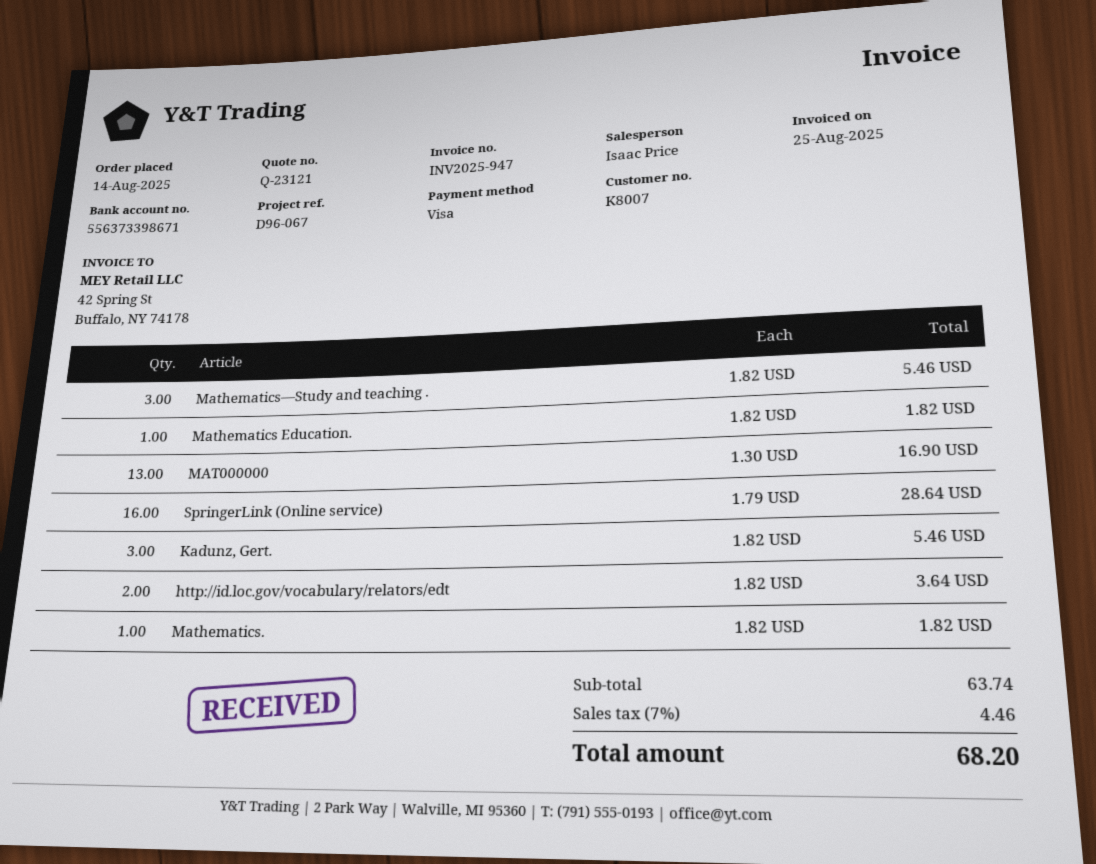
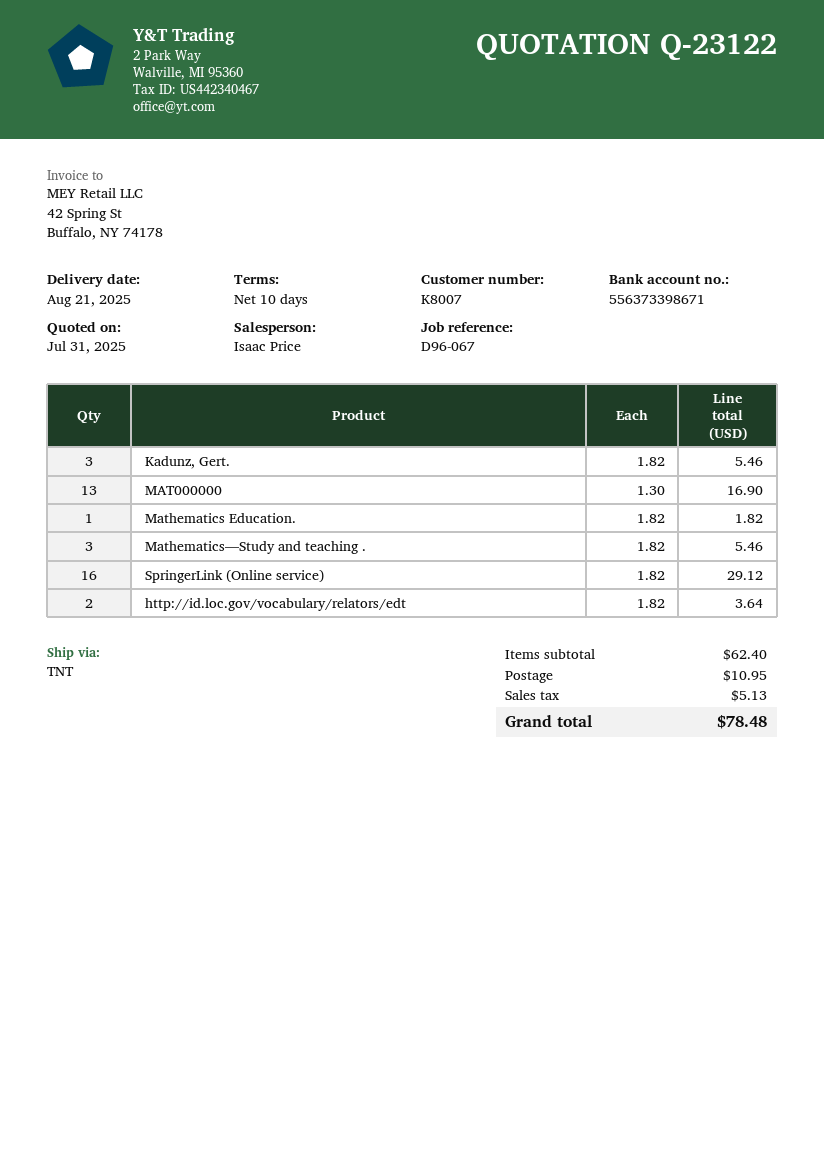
quote number: Q-23121 -> Q-23122
SpringerLink (Online service): 16 x 1.79 = 28.64 -> 16 x 1.82 = 29.12
Mathematics.: 1 x 1.82 = 1.82 -> none
subtotal: 63.74 -> 62.40
shipping: none -> 10.95
tax: 4.46 -> 5.13
total: 68.20 -> 78.48

